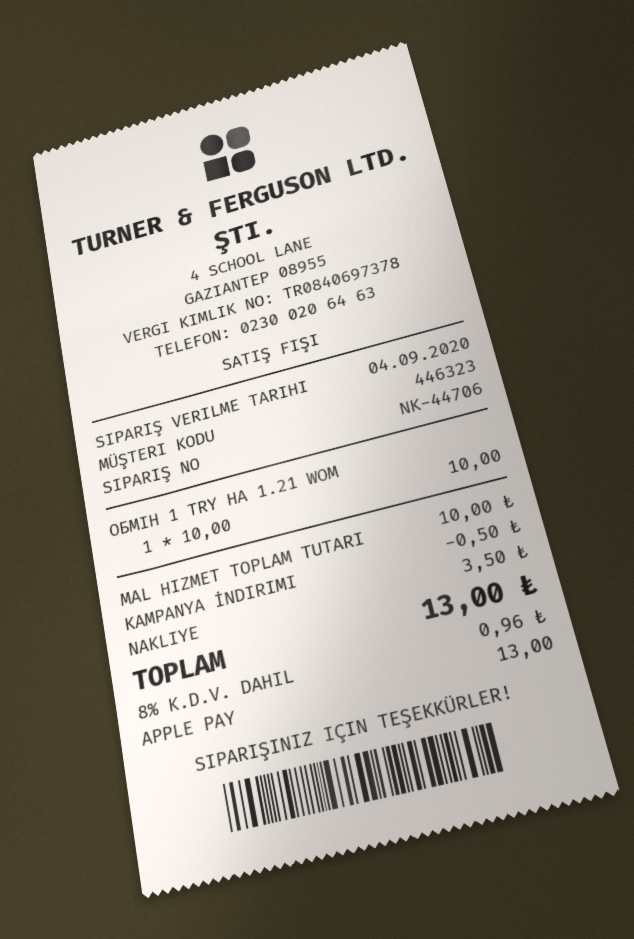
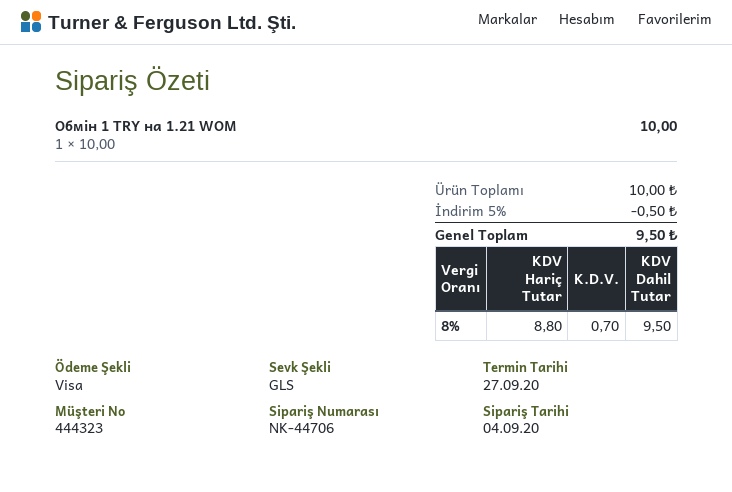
customer number: 446323 -> 444323
payment method: Apple Pay -> Visa
shipping: 3.50 -> none
tax: 8% = 0.96 -> 8% = 0.70
total: 13.00 -> 9.50

